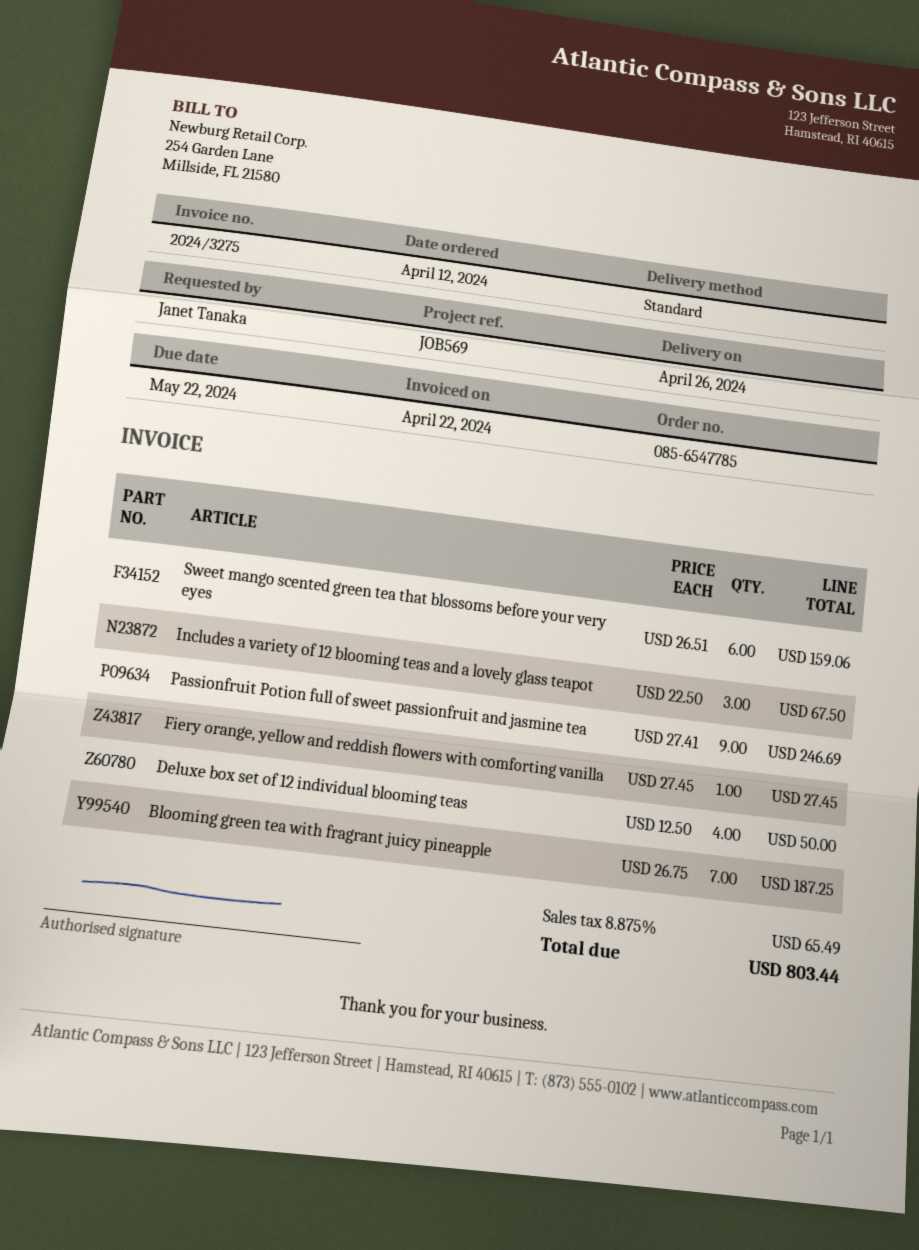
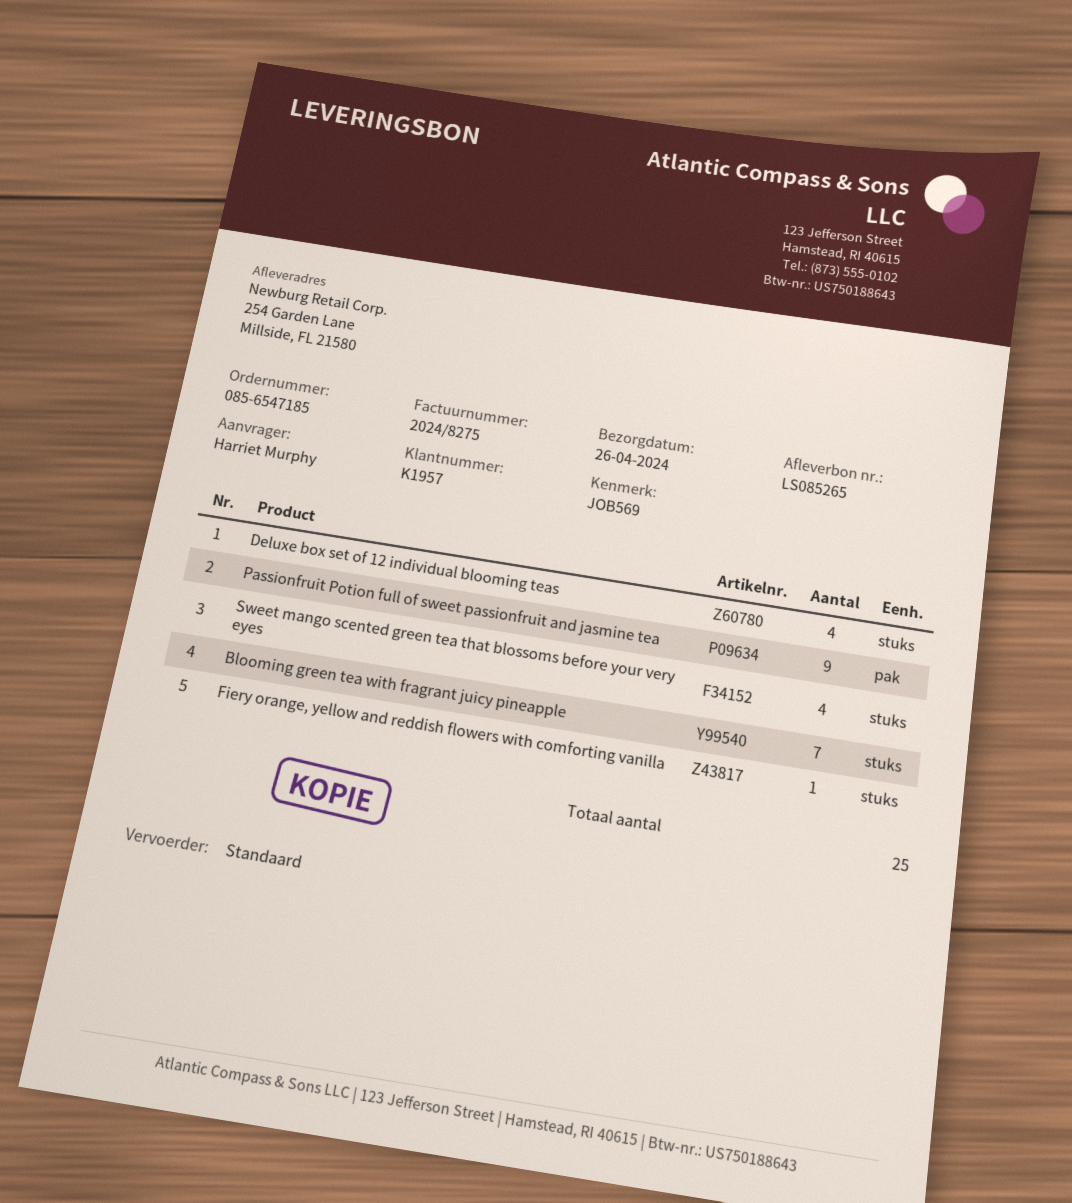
order number: 085-6547785 -> 085-6547185
invoice number: 2024/3275 -> 2024/8275
ordered by: Janet Tanaka -> Harriet Murphy
Sweet mango scented green tea that blossoms before your very eyes: 6 -> 4
Includes a variety of 12 blooming teas and a lovely glass teapot: 3 -> none

